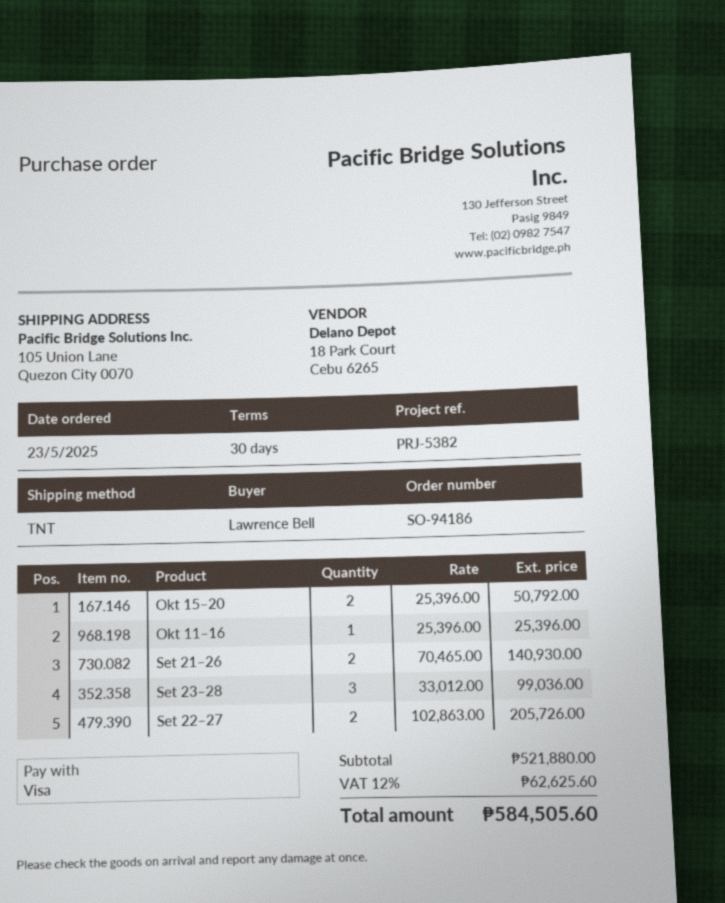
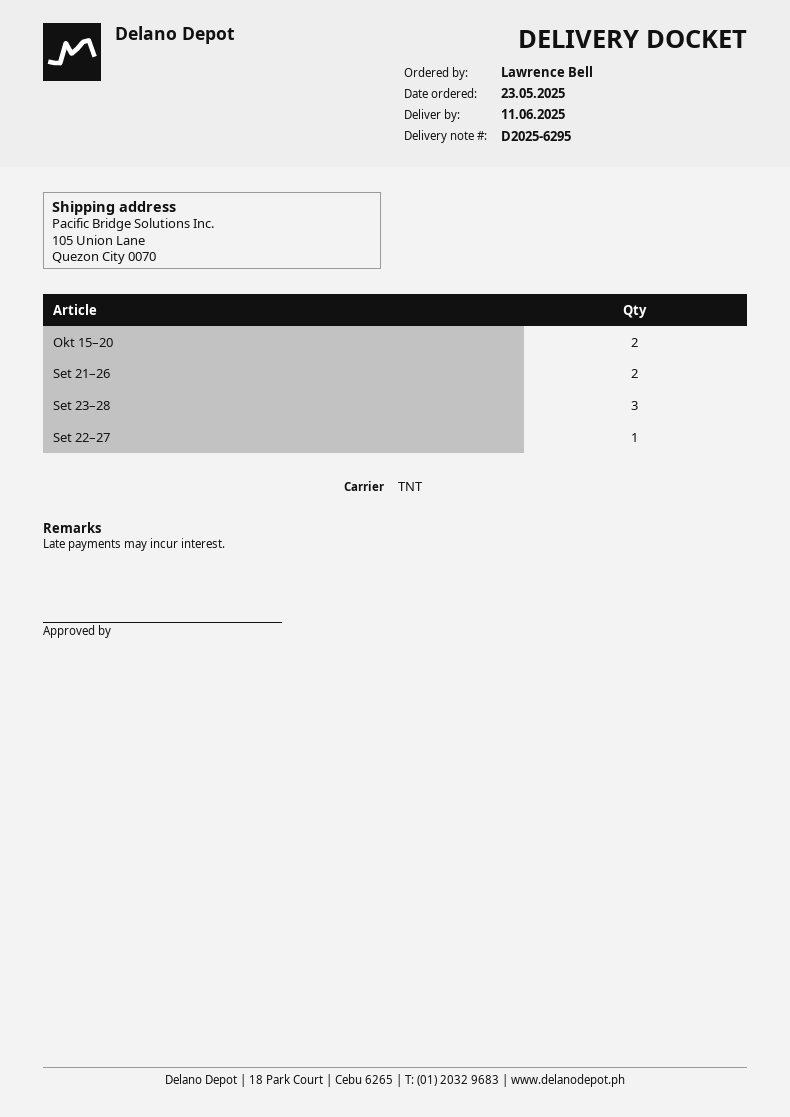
Okt 11–16: 1 -> none
Set 22–27: 2 -> 1

